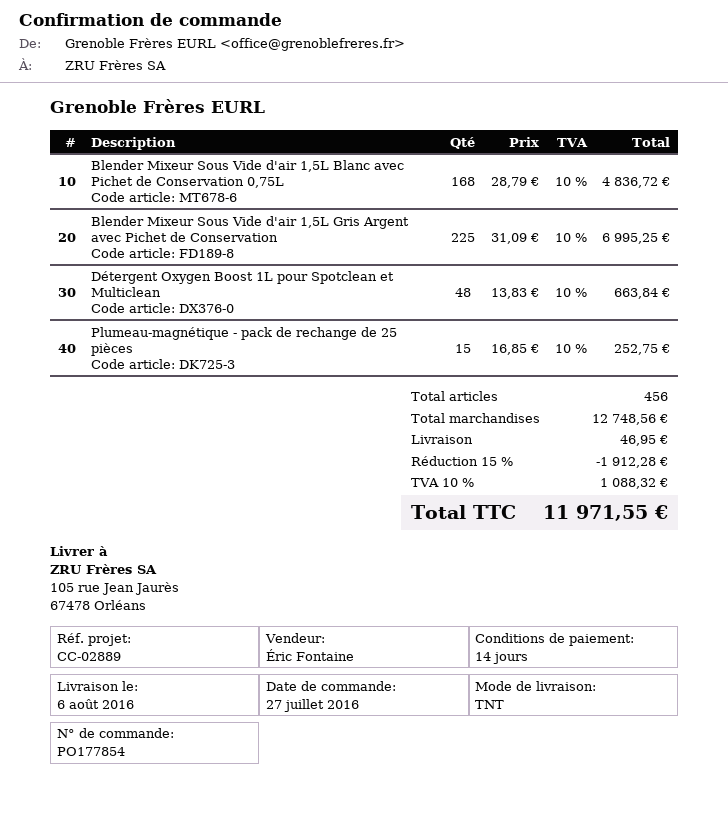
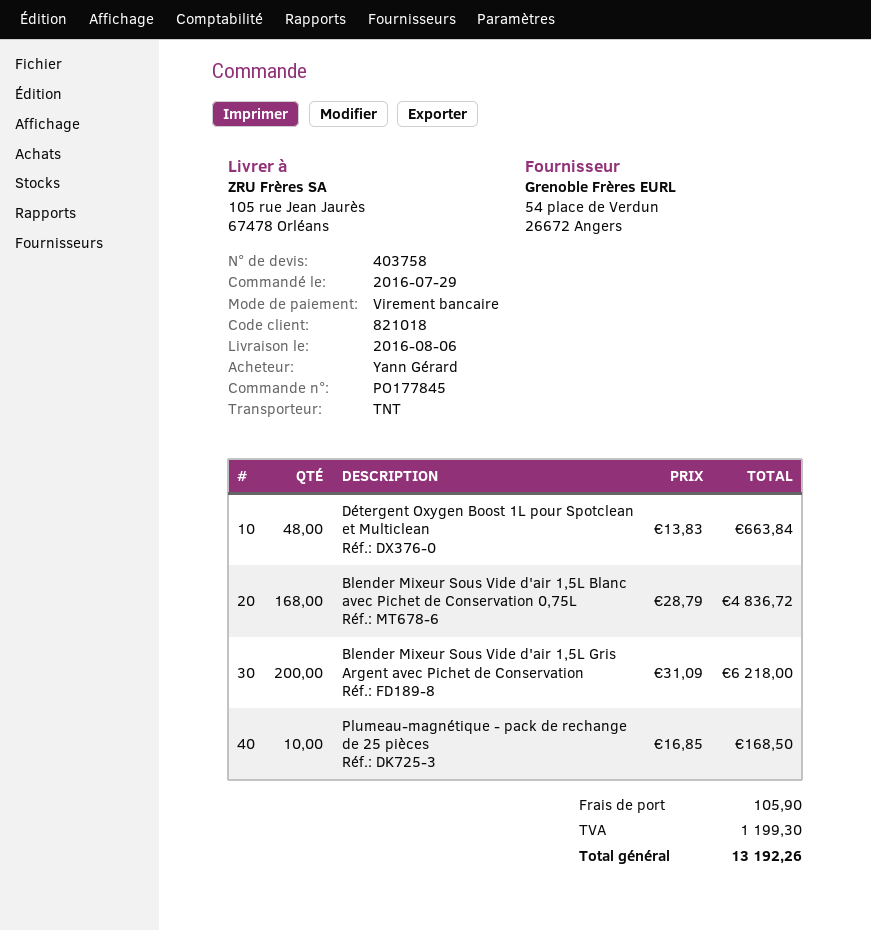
order number: PO177854 -> PO177845
order date: 2016-07-27 -> 2016-07-29
Blender Mixeur Sous Vide d'air 1,5L Gris Argent avec Pichet de Conservation: 225 x 31.09 = 6995.25 -> 200 x 31.09 = 6218.00
Plumeau-magnétique - pack de rechange de 25 pièces: 15 x 16.85 = 252.75 -> 10 x 16.85 = 168.50
discount: 15% = 1912.28 -> none
shipping: 46.95 -> 105.90
tax: 1088.32 -> 1199.30
total: 11971.55 -> 13192.26

